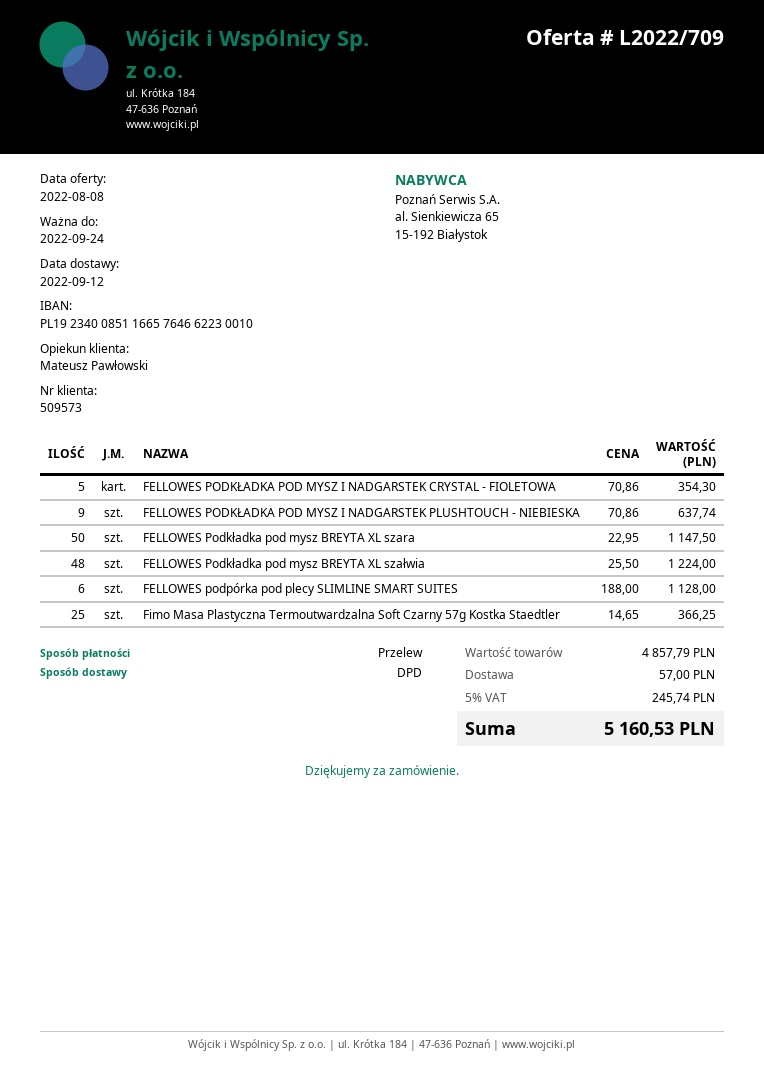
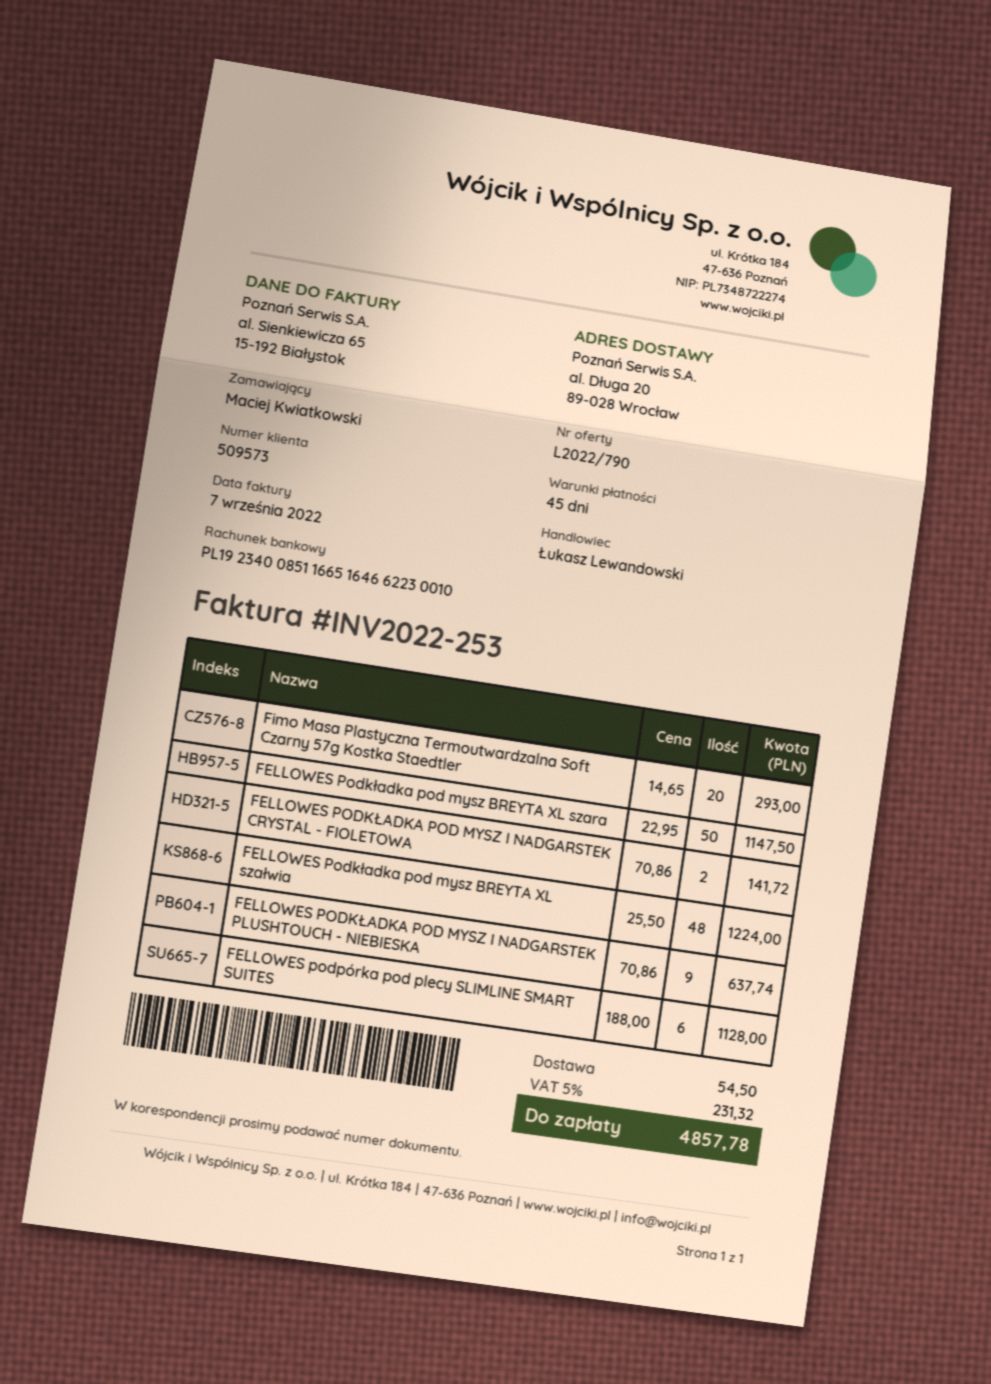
quote number: L2022/709 -> L2022/790
sales rep: Mateusz Pawłowski -> Łukasz Lewandowski
bank account: PL19234008511665764662230010 -> PL19234008511665164662230010
FELLOWES PODKŁADKA POD MYSZ I NADGARSTEK CRYSTAL - FIOLETOWA: 5 x 70.86 = 354.30 -> 2 x 70.86 = 141.72
Fimo Masa Plastyczna Termoutwardzalna Soft Czarny 57g Kostka Staedtler: 25 x 14.65 = 366.25 -> 20 x 14.65 = 293.00
shipping: 57.00 -> 54.50
tax: 5% = 245.74 -> 5% = 231.32
total: 5160.53 -> 4857.78

